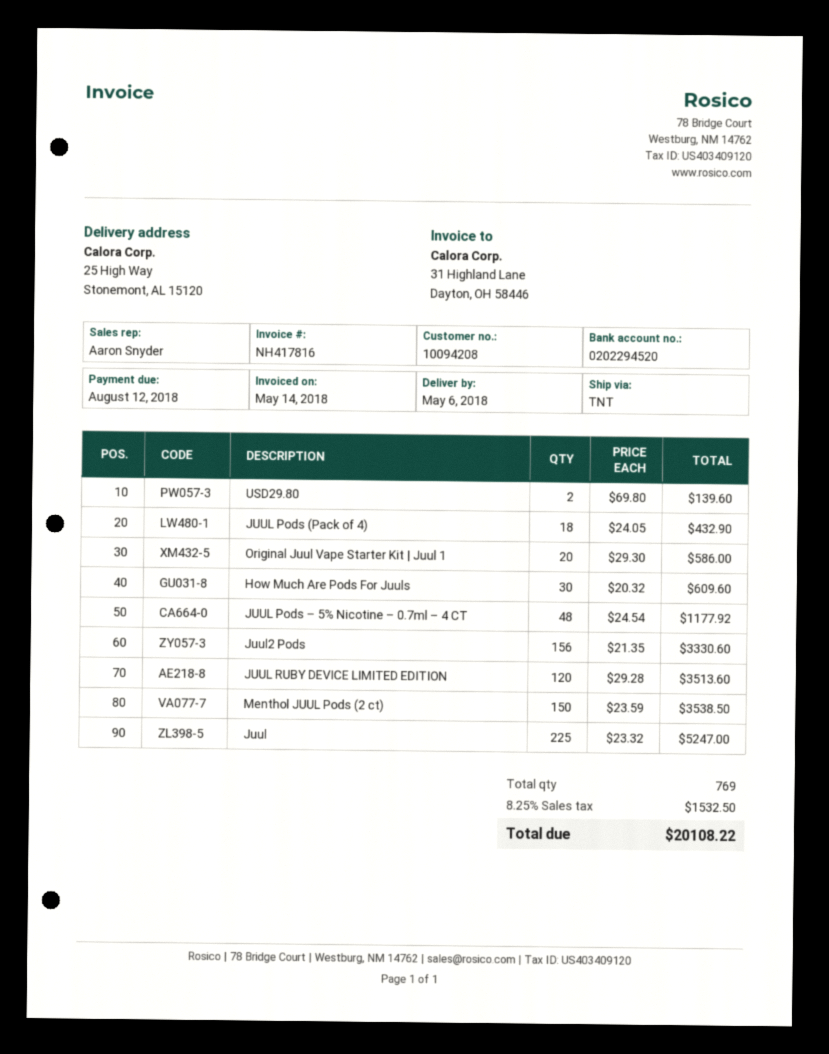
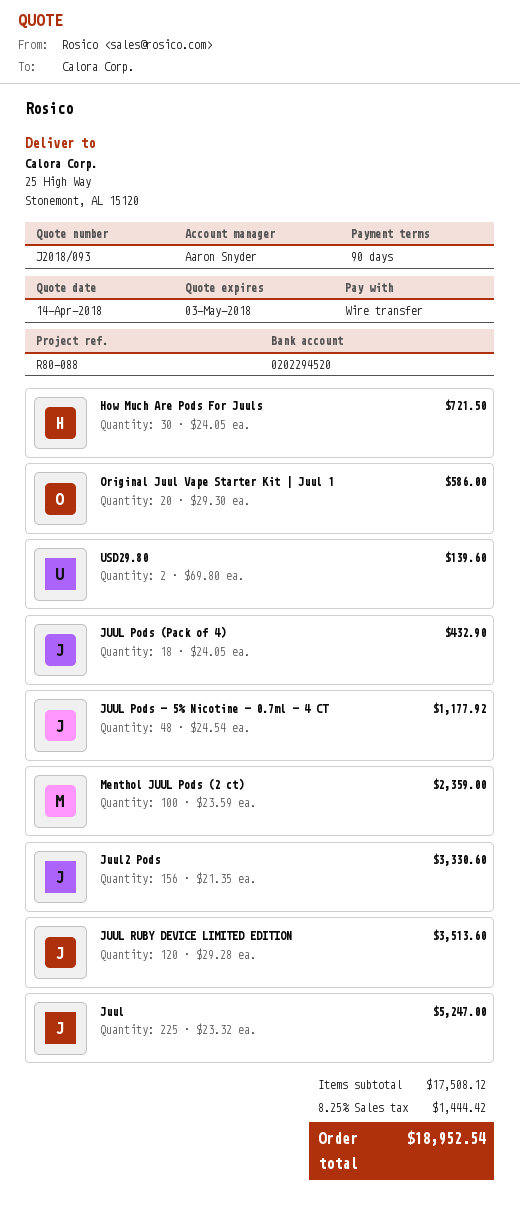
How Much Are Pods For Juuls: 30 x 20.32 = 609.60 -> 30 x 24.05 = 721.50
Menthol JUUL Pods (2 ct): 150 x 23.59 = 3538.50 -> 100 x 23.59 = 2359.00
tax: 8.25% = 1532.50 -> 8.25% = 1444.42
total: 20108.22 -> 18952.54

